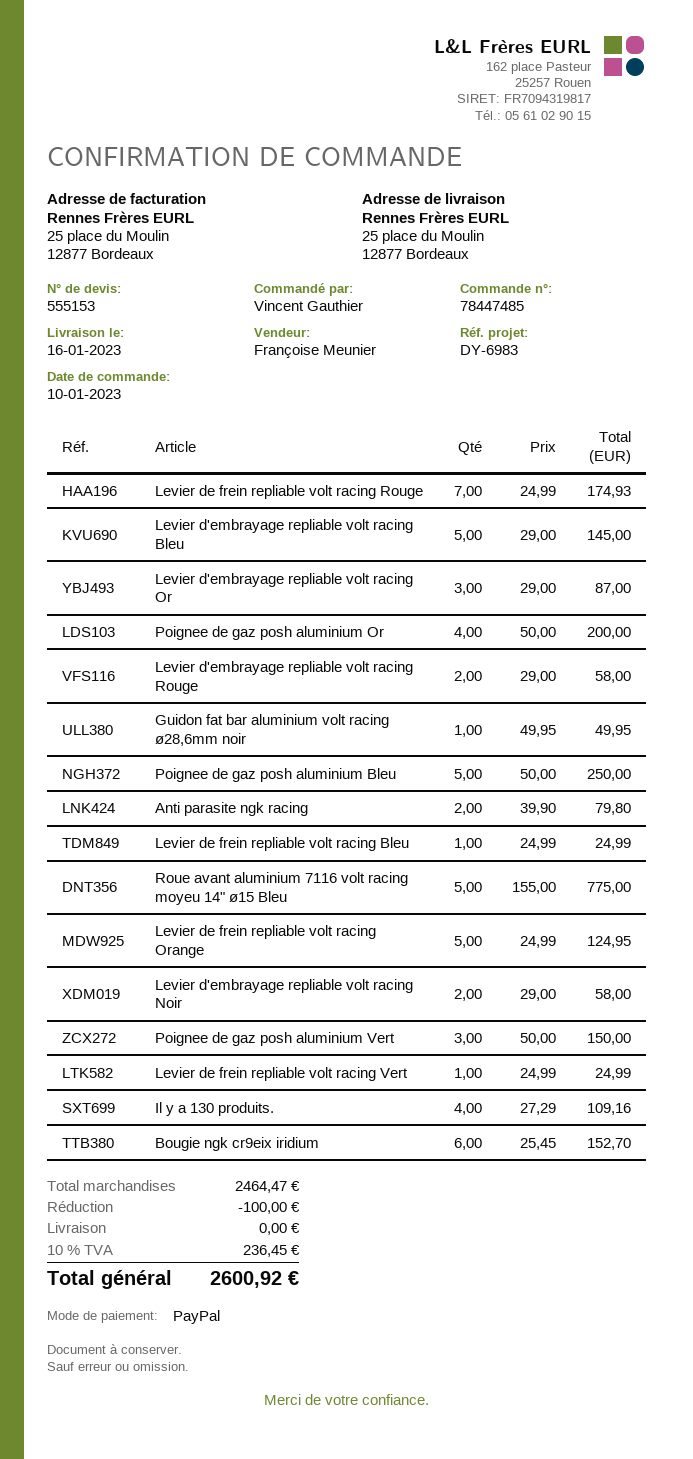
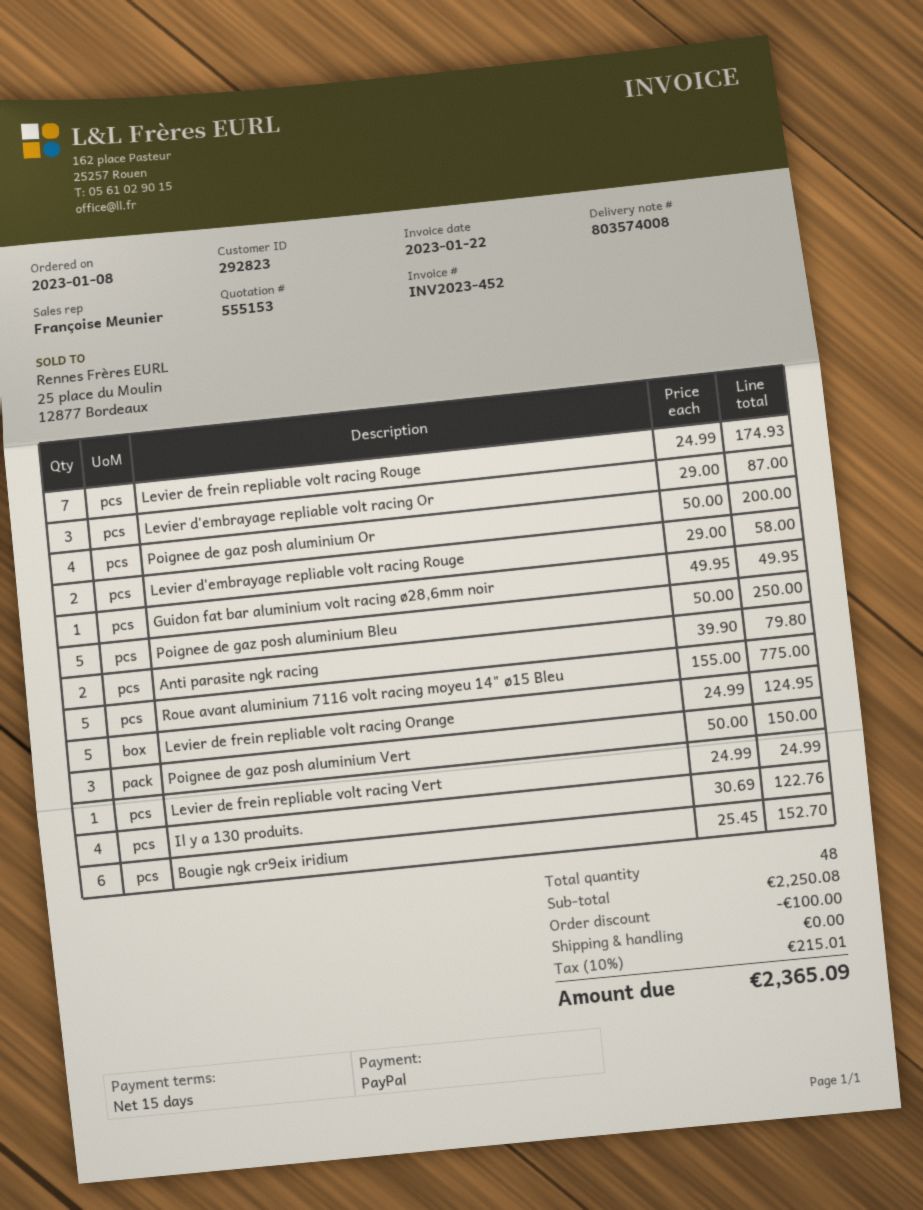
order date: 2023-01-10 -> 2023-01-08
Levier d'embrayage repliable volt racing Bleu: 5 x 29.00 = 145.00 -> none
Levier de frein repliable volt racing Bleu: 1 x 24.99 = 24.99 -> none
Levier d'embrayage repliable volt racing Noir: 2 x 29.00 = 58.00 -> none
Il y a 130 produits.: 4 x 27.29 = 109.16 -> 4 x 30.69 = 122.76
subtotal: 2464.47 -> 2250.08
tax: 10% = 236.45 -> 10% = 215.01
total: 2600.92 -> 2365.09

